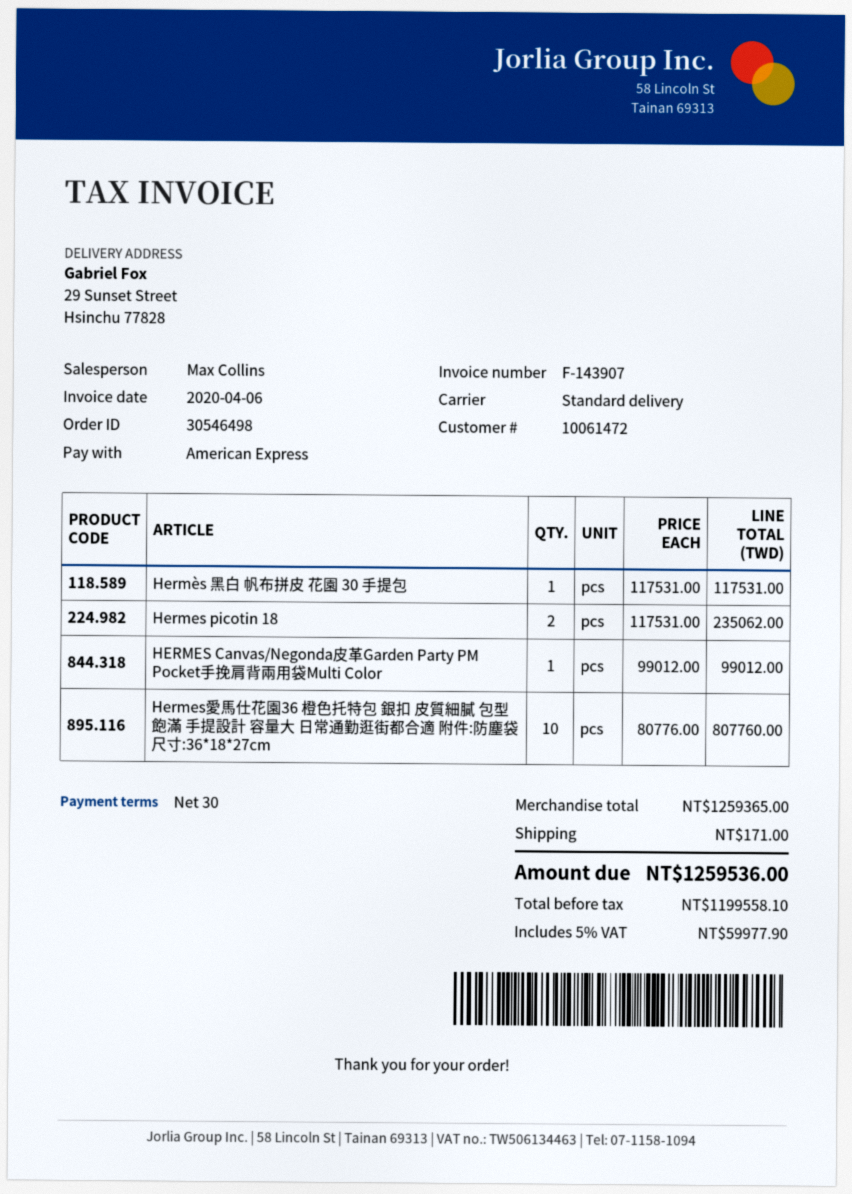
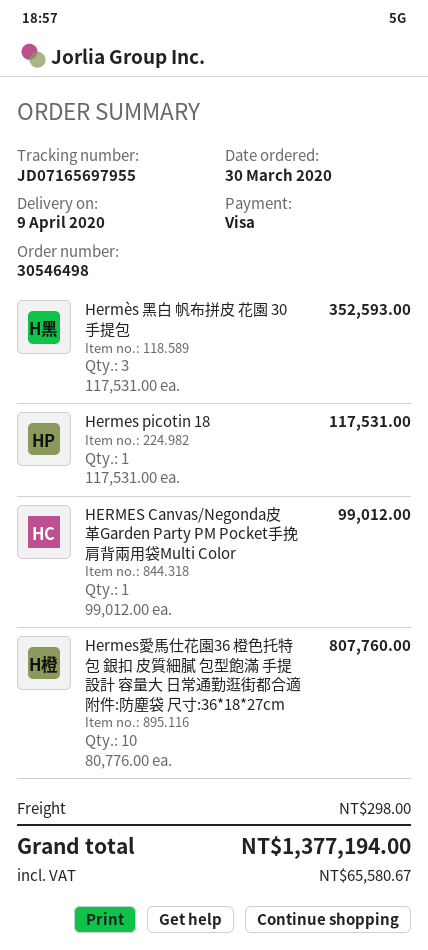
payment method: American Express -> Visa
Hermès 黑白 帆布拼皮 花園 30 手提包: 1 x 117531.00 = 117531.00 -> 3 x 117531.00 = 352593.00
Hermes picotin 18: 2 x 117531.00 = 235062.00 -> 1 x 117531.00 = 117531.00
shipping: 171.00 -> 298.00
tax: 59977.90 -> 65580.67
total: 1259536.00 -> 1377194.00

